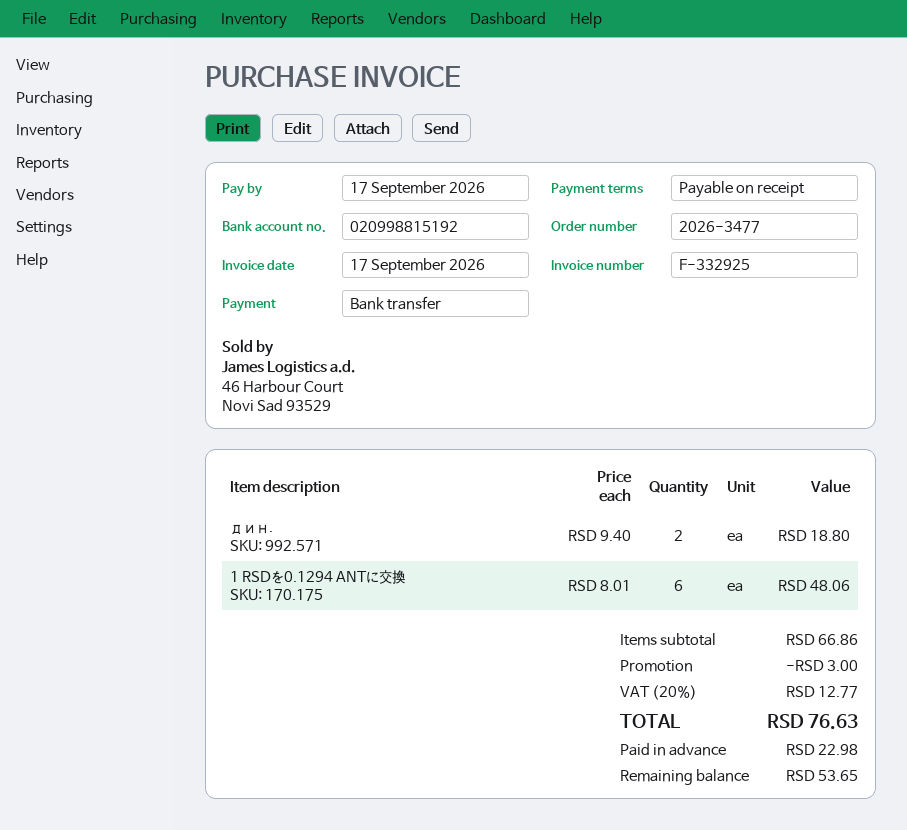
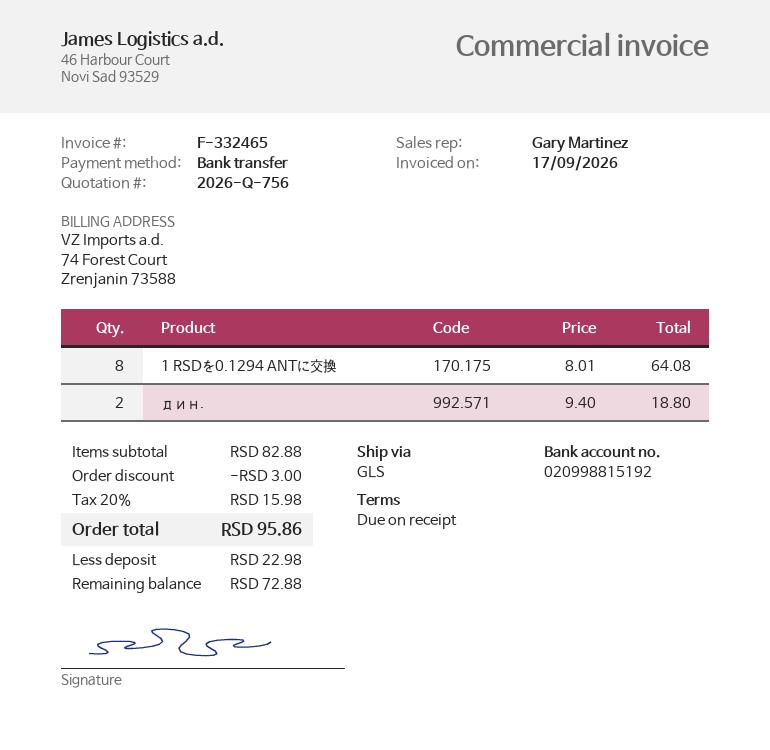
invoice number: F-332925 -> F-332465
1 RSDを0.1294 ANTに交換: 6 x 8.01 = 48.06 -> 8 x 8.01 = 64.08
subtotal: 66.86 -> 82.88
tax: 20% = 12.77 -> 20% = 15.98
total: 76.63 -> 95.86
balance: 53.65 -> 72.88

